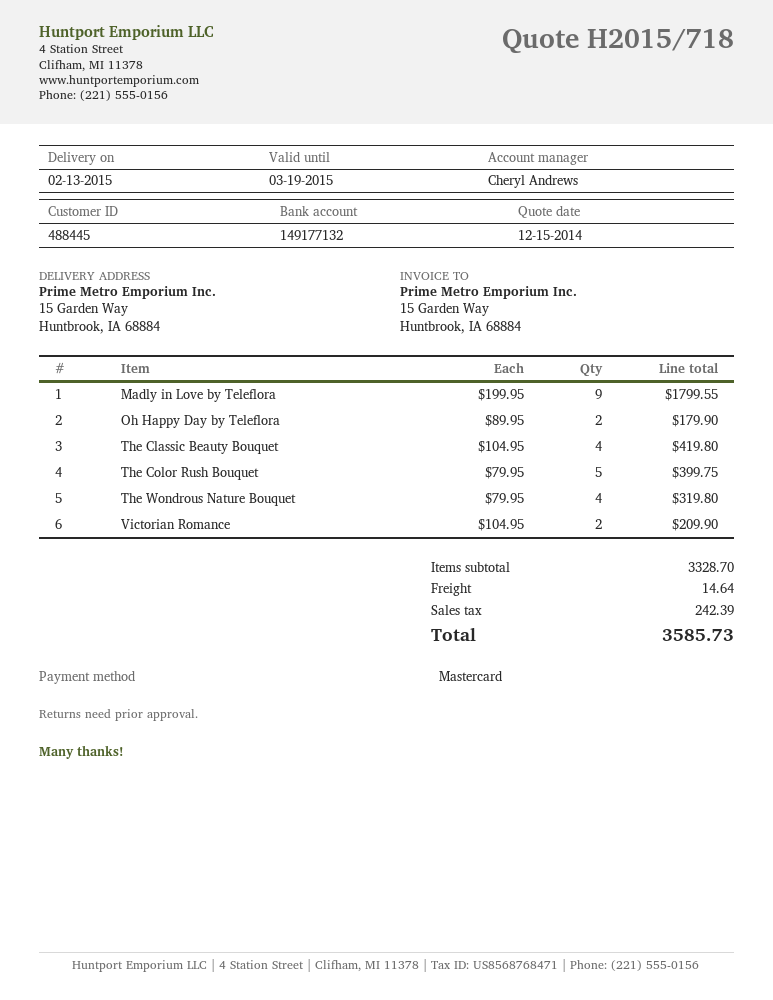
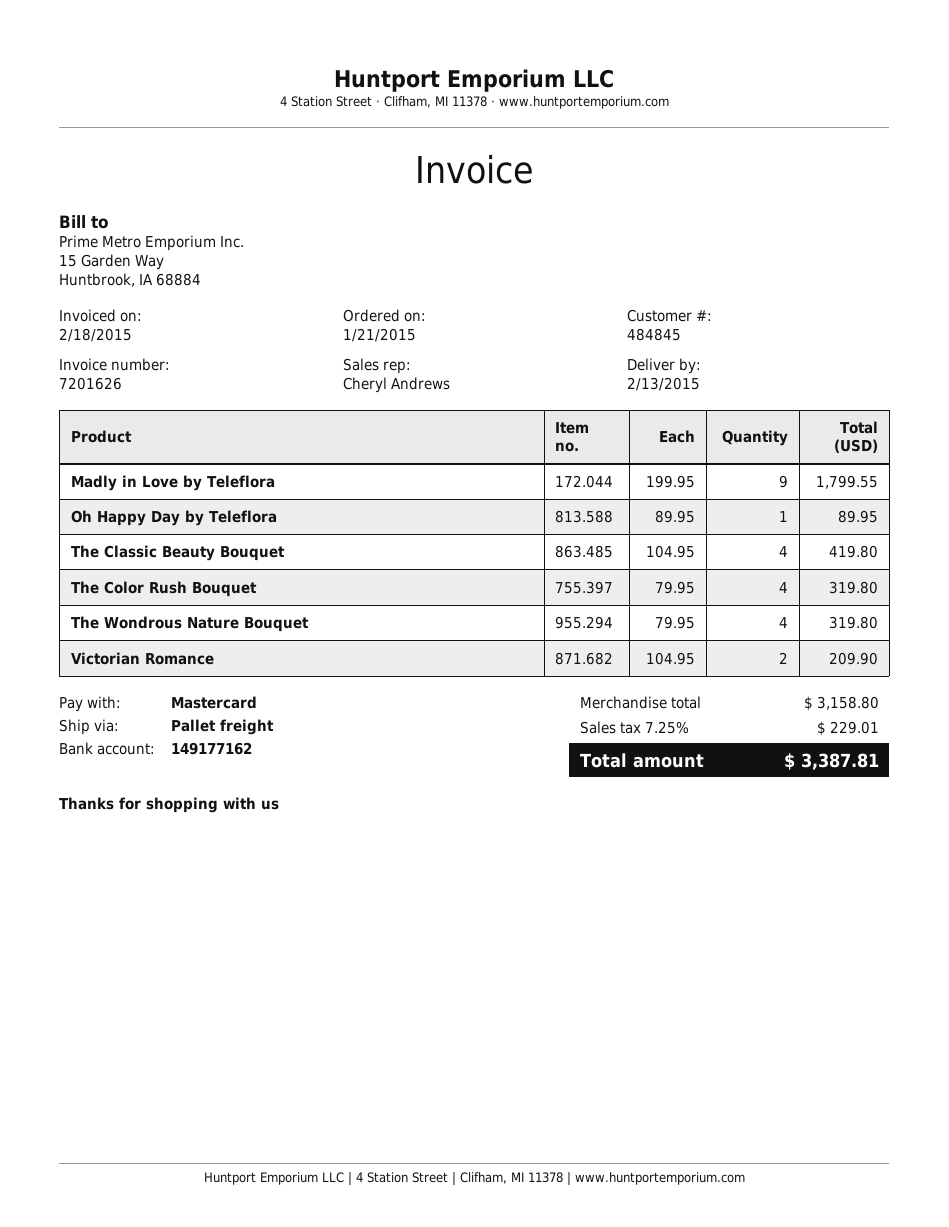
customer number: 488445 -> 484845
bank account: 149177132 -> 149177162
Oh Happy Day by Teleflora: 2 x 89.95 = 179.90 -> 1 x 89.95 = 89.95
The Color Rush Bouquet: 5 x 79.95 = 399.75 -> 4 x 79.95 = 319.80
subtotal: 3328.70 -> 3158.80
shipping: 14.64 -> none
tax: 242.39 -> 229.01
total: 3585.73 -> 3387.81

